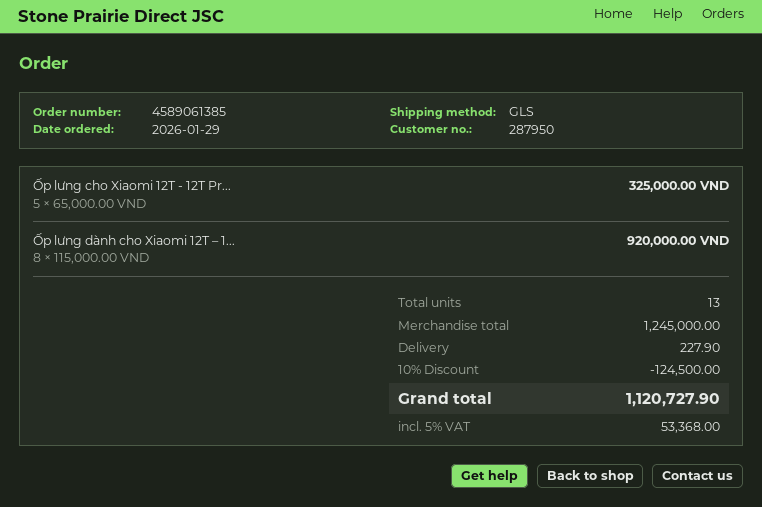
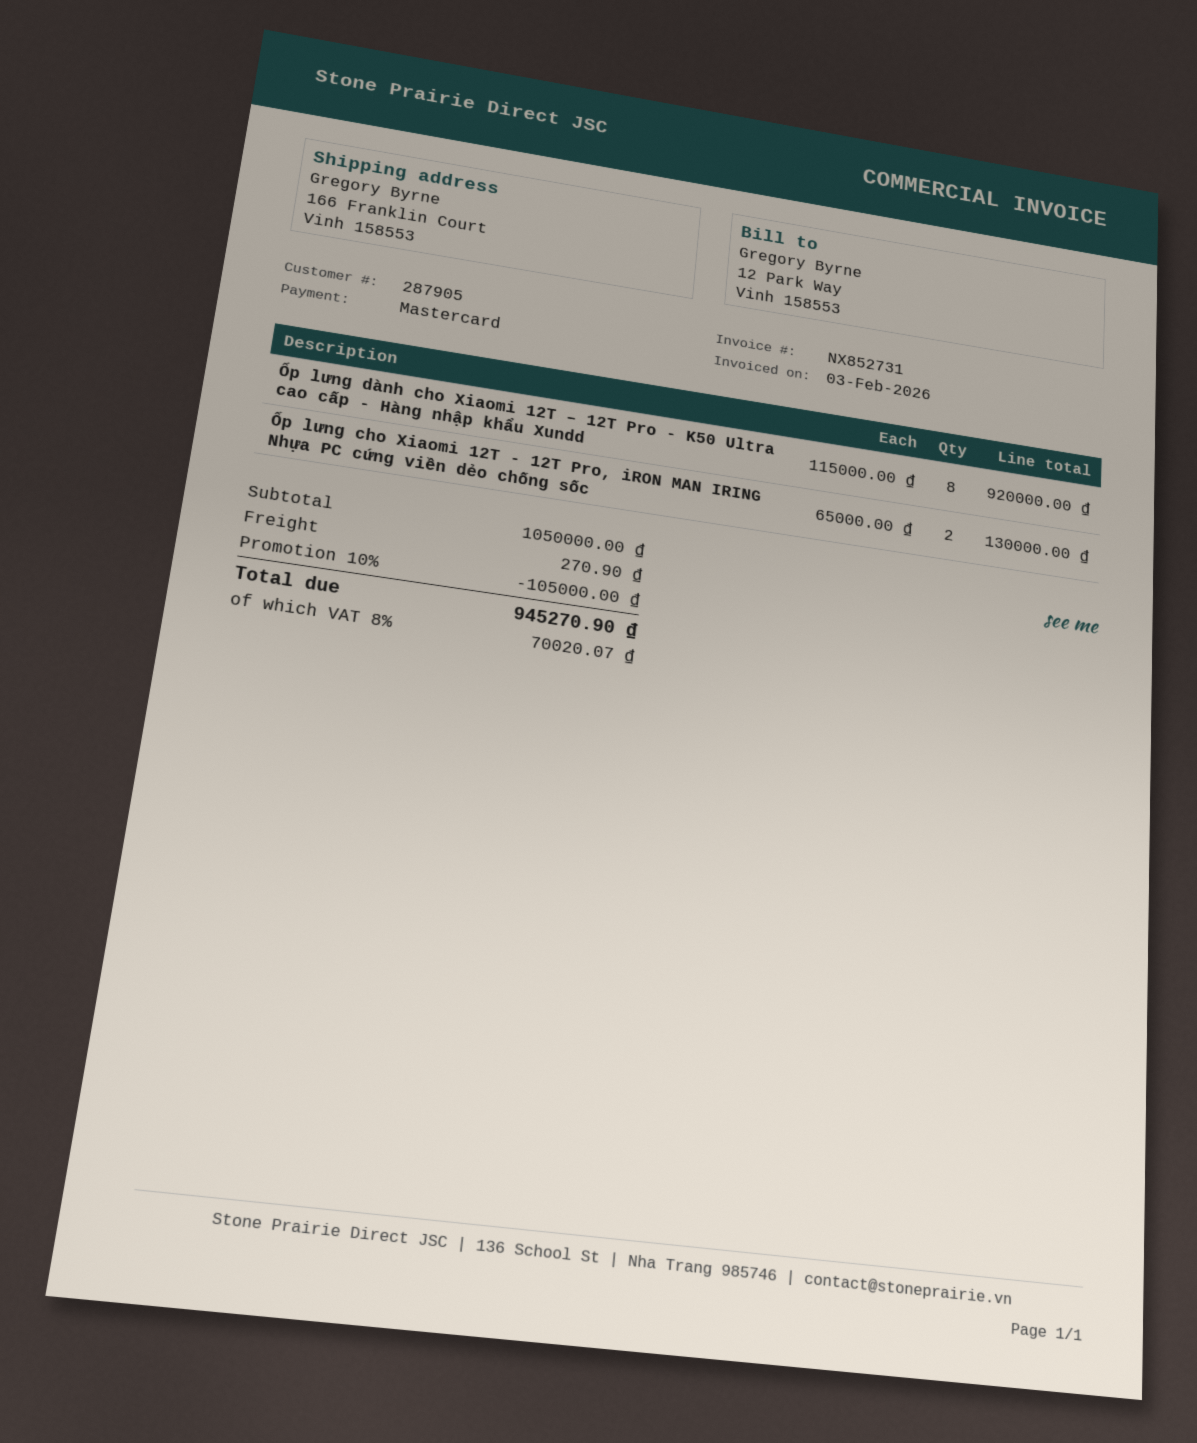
customer number: 287950 -> 287905
Ốp lưng cho Xiaomi 12T - 12T Pr...: 5 x 65000.00 = 325000.00 -> 2 x 65000.00 = 130000.00
subtotal: 1245000.00 -> 1050000.00
discount: 10% = 124500.00 -> 10% = 105000.00
shipping: 227.90 -> 270.90
tax: 5% = 53368.00 -> 8% = 70020.07
total: 1120727.90 -> 945270.90

